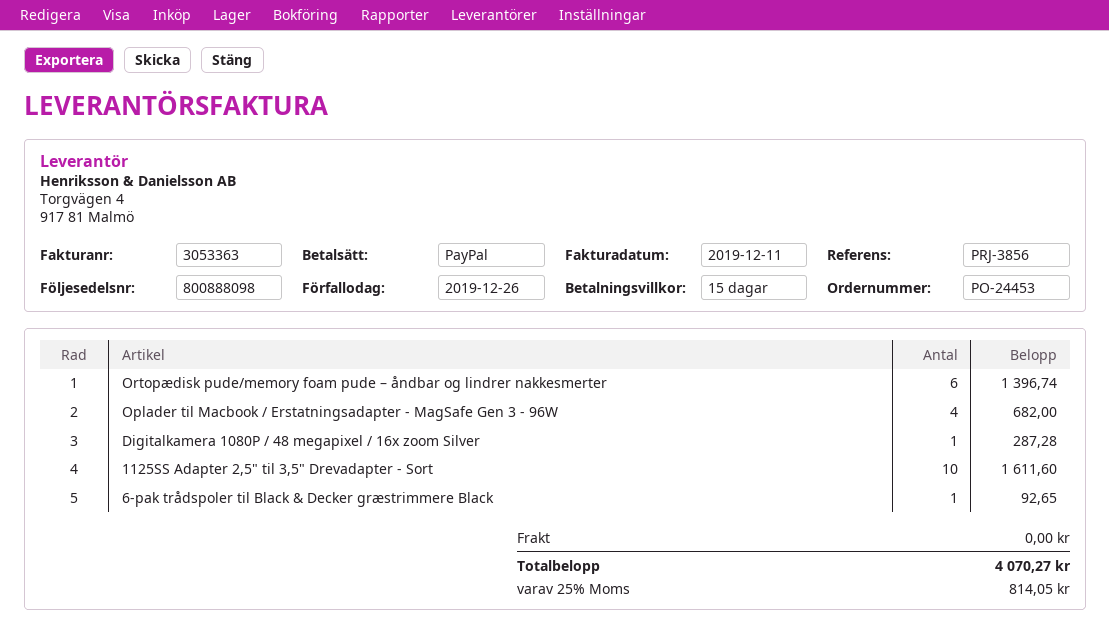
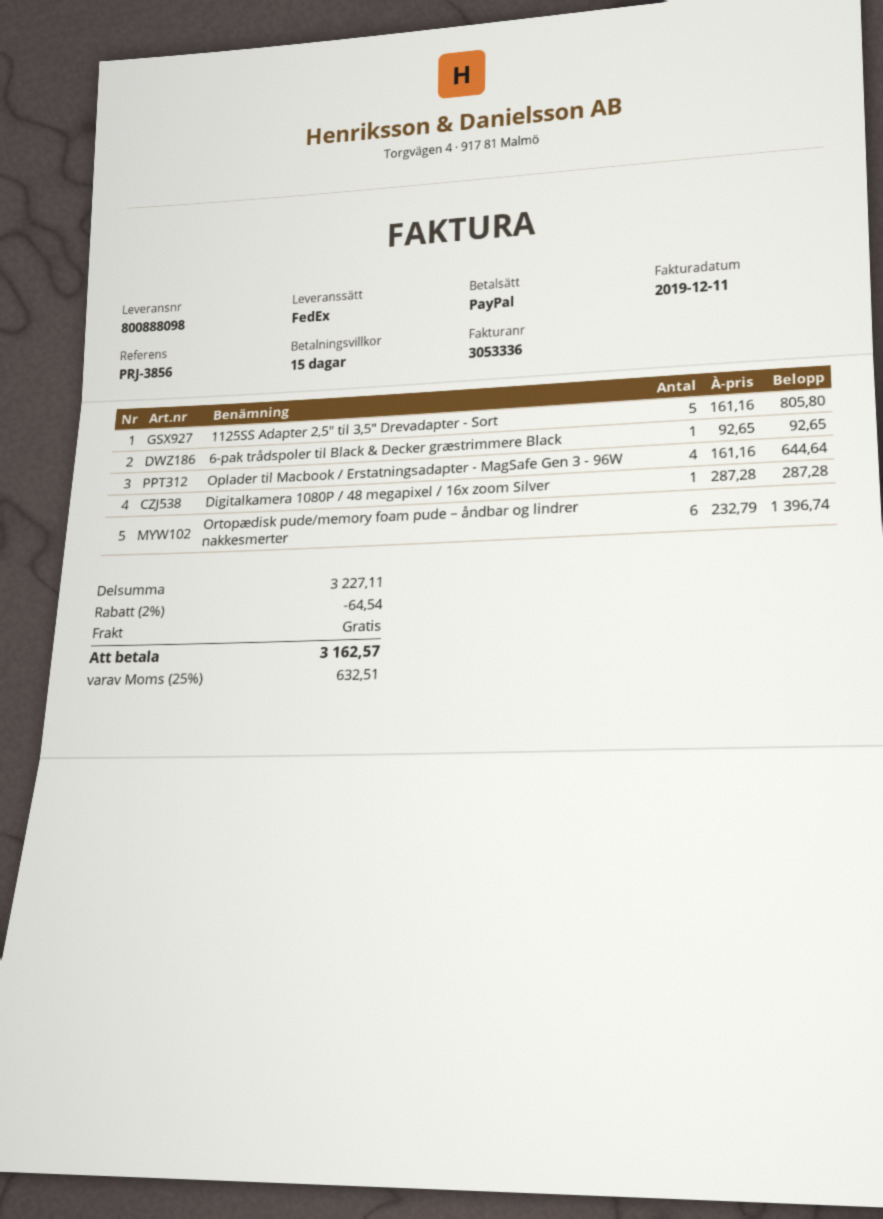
invoice number: 3053363 -> 3053336
Oplader til Macbook / Erstatningsadapter - MagSafe Gen 3 - 96W: 4 for 682.00 -> 4 for 644.64
1125SS Adapter 2,5" til 3,5" Drevadapter - Sort: 10 for 1611.60 -> 5 for 805.80
discount: none -> 2% = 64.54
tax: 25% = 814.05 -> 25% = 632.51
total: 4070.27 -> 3162.57

